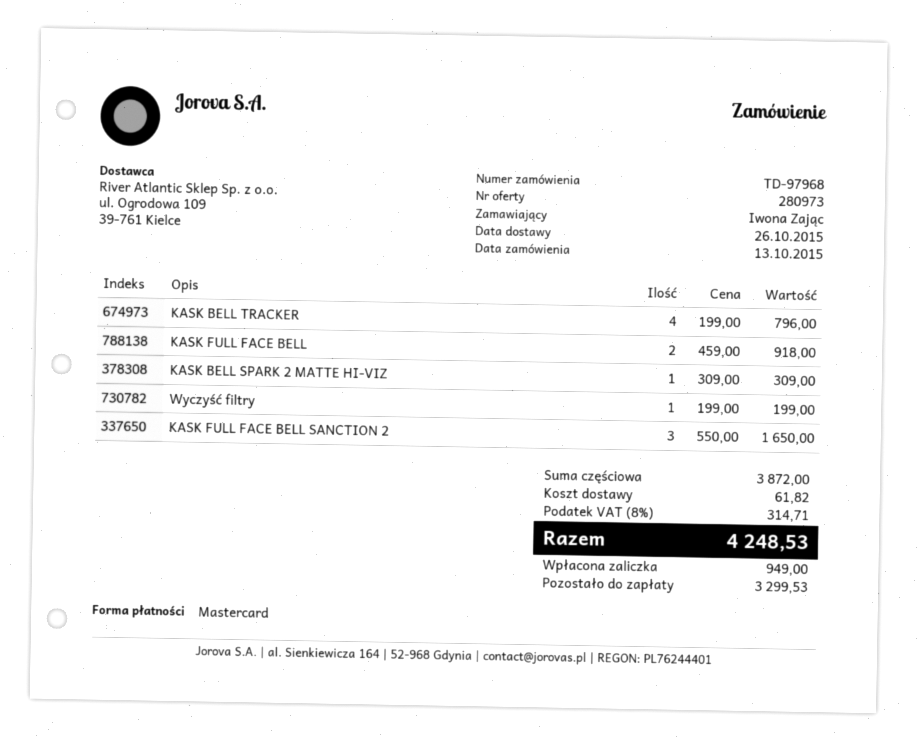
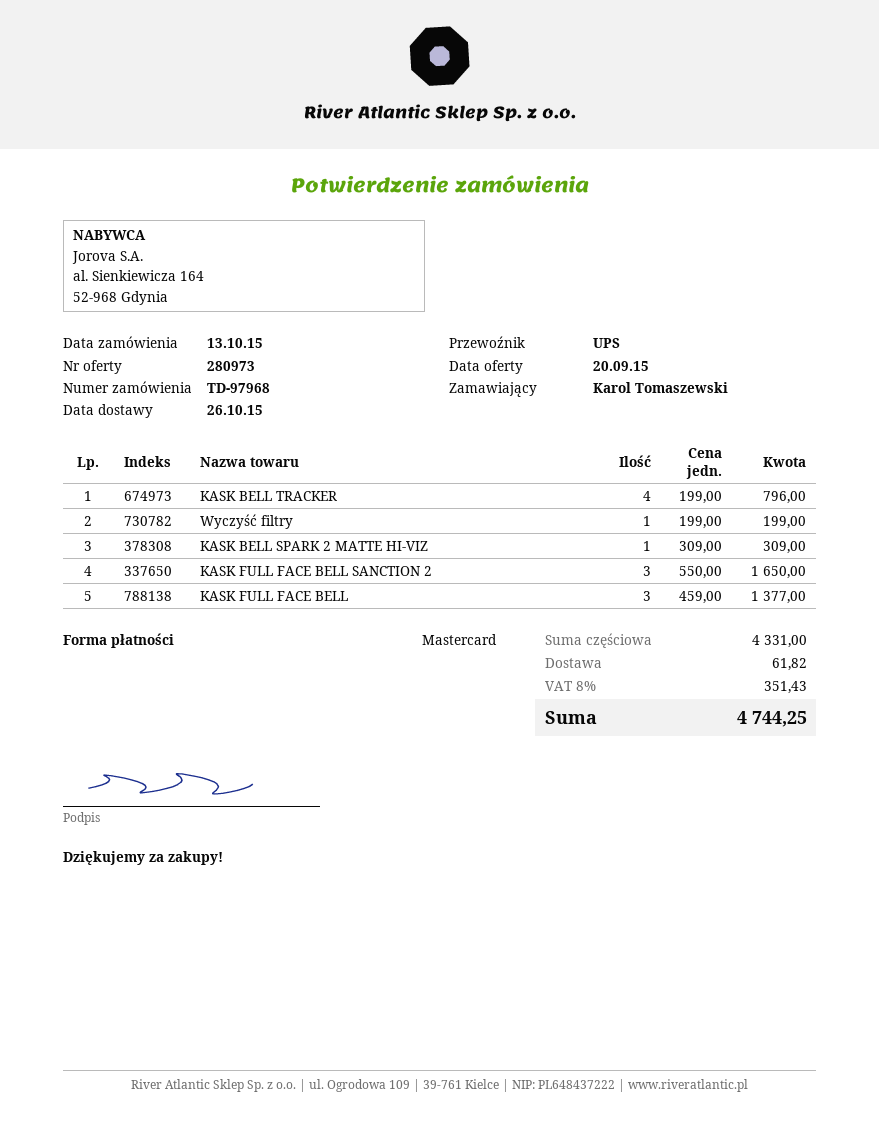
ordered by: Iwona Zając -> Karol Tomaszewski
KASK FULL FACE BELL: 2 x 459.00 = 918.00 -> 3 x 459.00 = 1377.00
subtotal: 3872.00 -> 4331.00
tax: 8% = 314.71 -> 8% = 351.43
total: 4248.53 -> 4744.25

